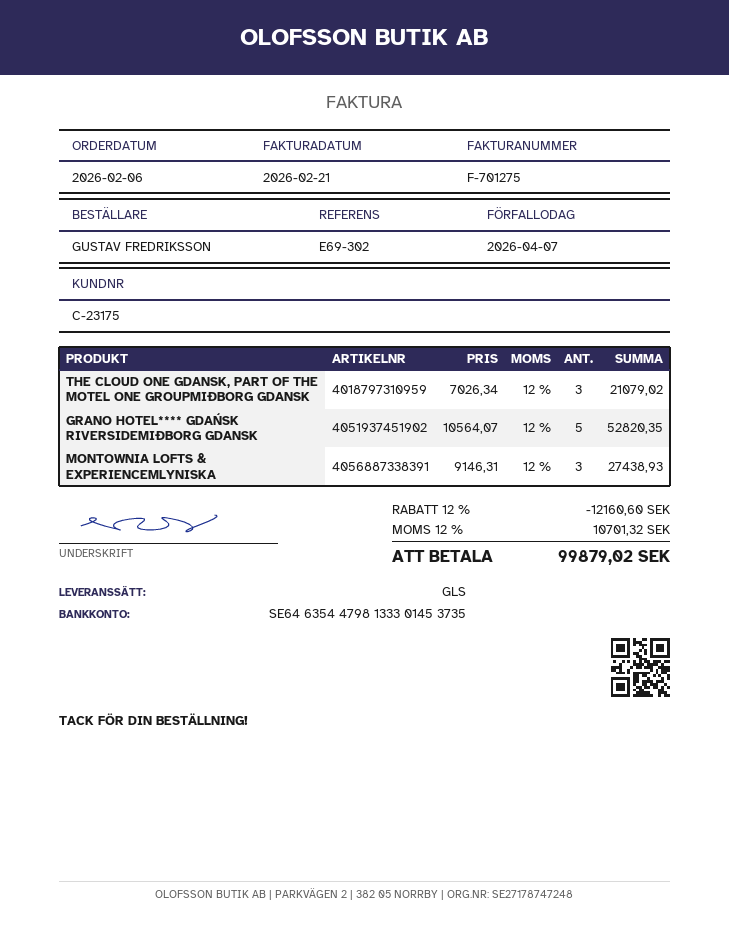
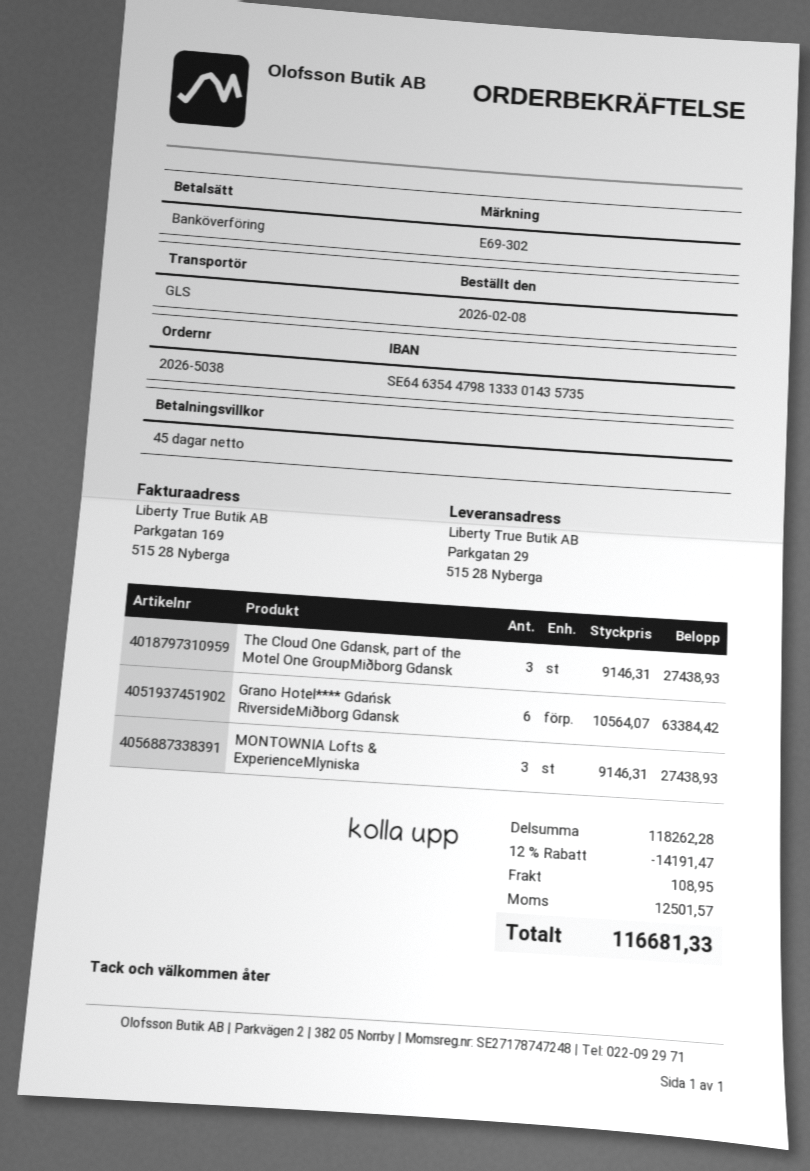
order date: 2026-02-06 -> 2026-02-08
bank account: SE6463544798133301453735 -> SE6463544798133301435735
THE CLOUD ONE GDANSK, PART OF THE MOTEL ONE GROUPMIÐBORG GDANSK: 3 x 7026.34 = 21079.02 -> 3 x 9146.31 = 27438.93
GRANO HOTEL**** GDAŃSK RIVERSIDEMIÐBORG GDANSK: 5 x 10564.07 = 52820.35 -> 6 x 10564.07 = 63384.42
discount: 12% = 12160.60 -> 12% = 14191.47
shipping: none -> 108.95
tax: 10701.32 -> 12501.57
total: 99879.02 -> 116681.33

